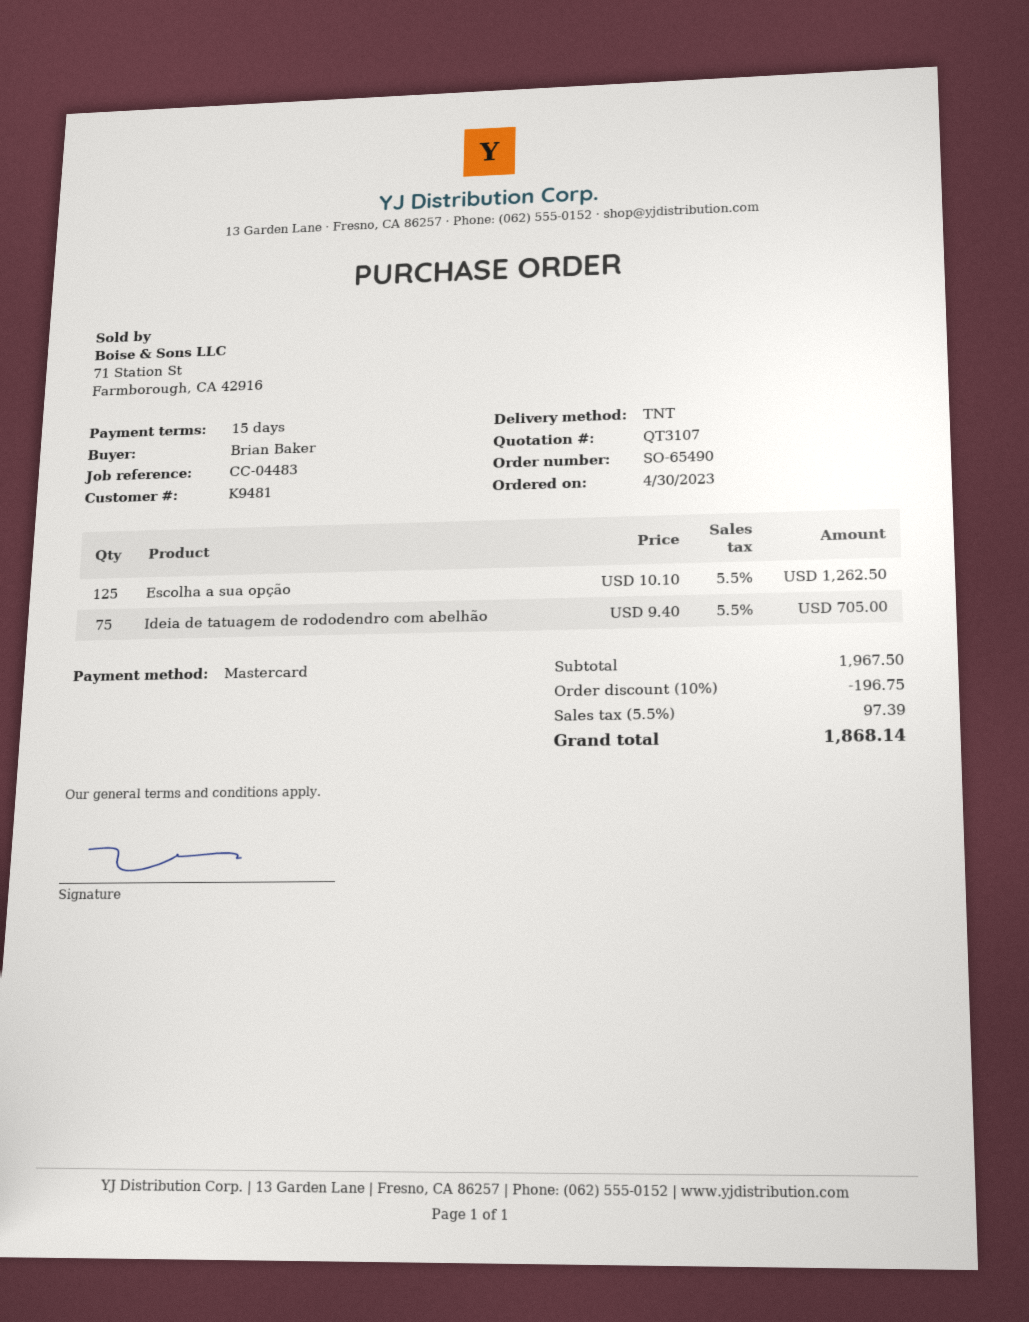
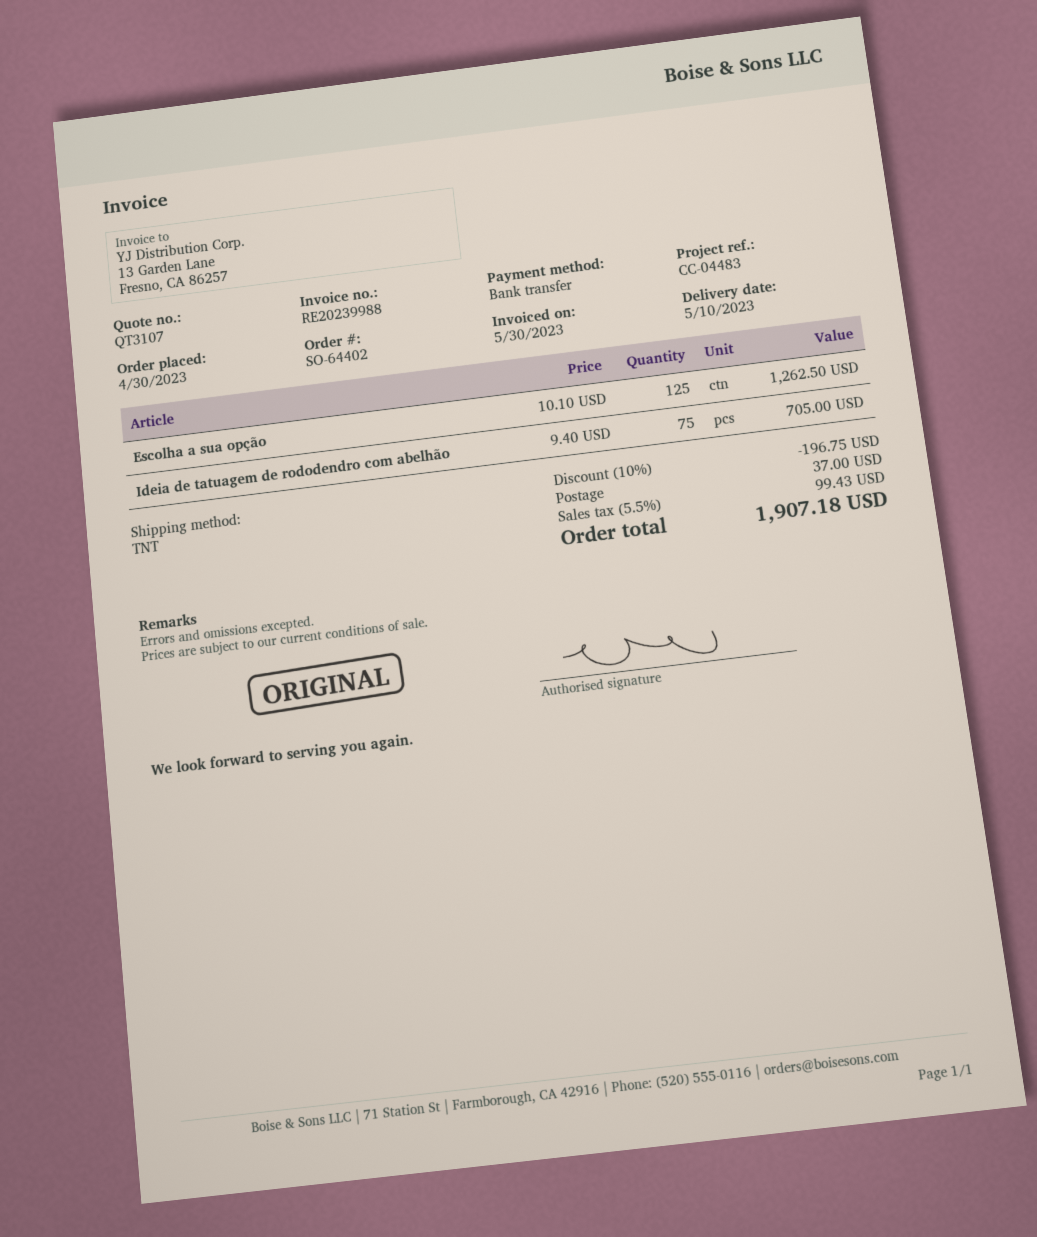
order number: SO-65490 -> SO-64402
payment method: Mastercard -> bank transfer
shipping: none -> 37.00
tax: 5.5% = 97.39 -> 5.5% = 99.43
total: 1868.14 -> 1907.18

